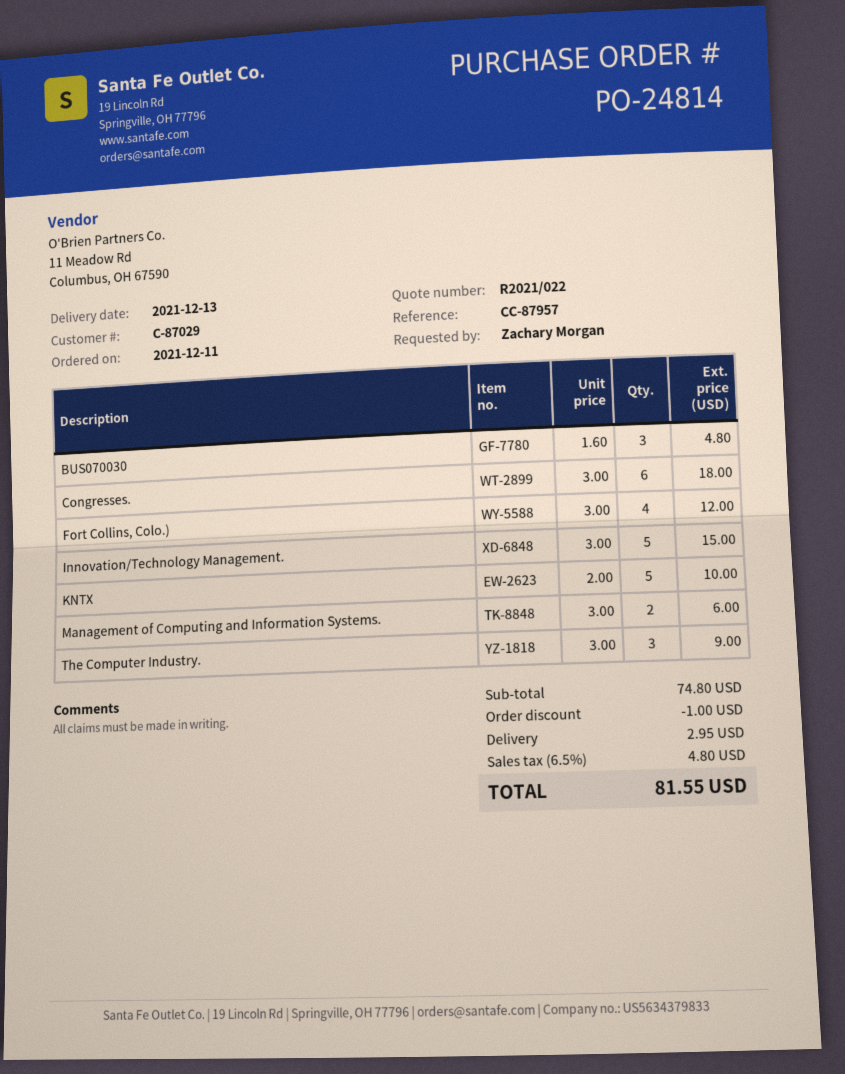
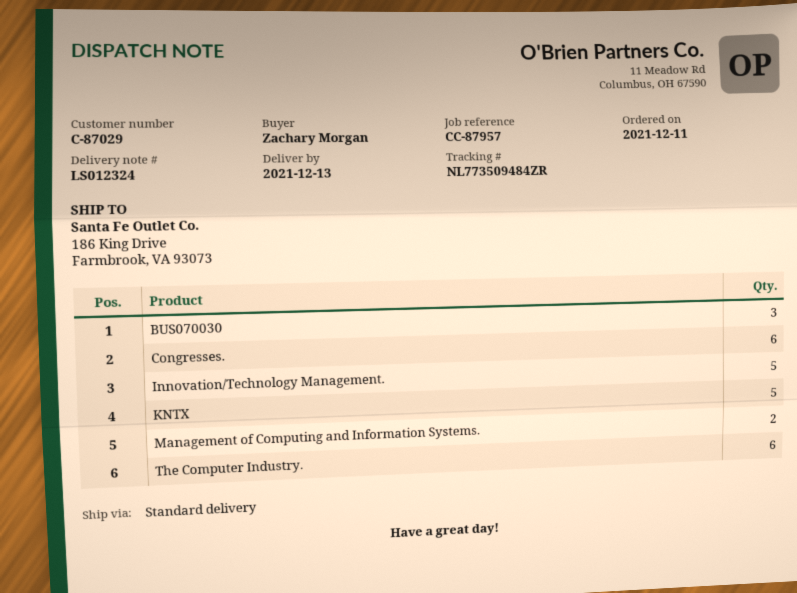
Fort Collins, Colo.): 4 -> none
The Computer Industry.: 3 -> 6

